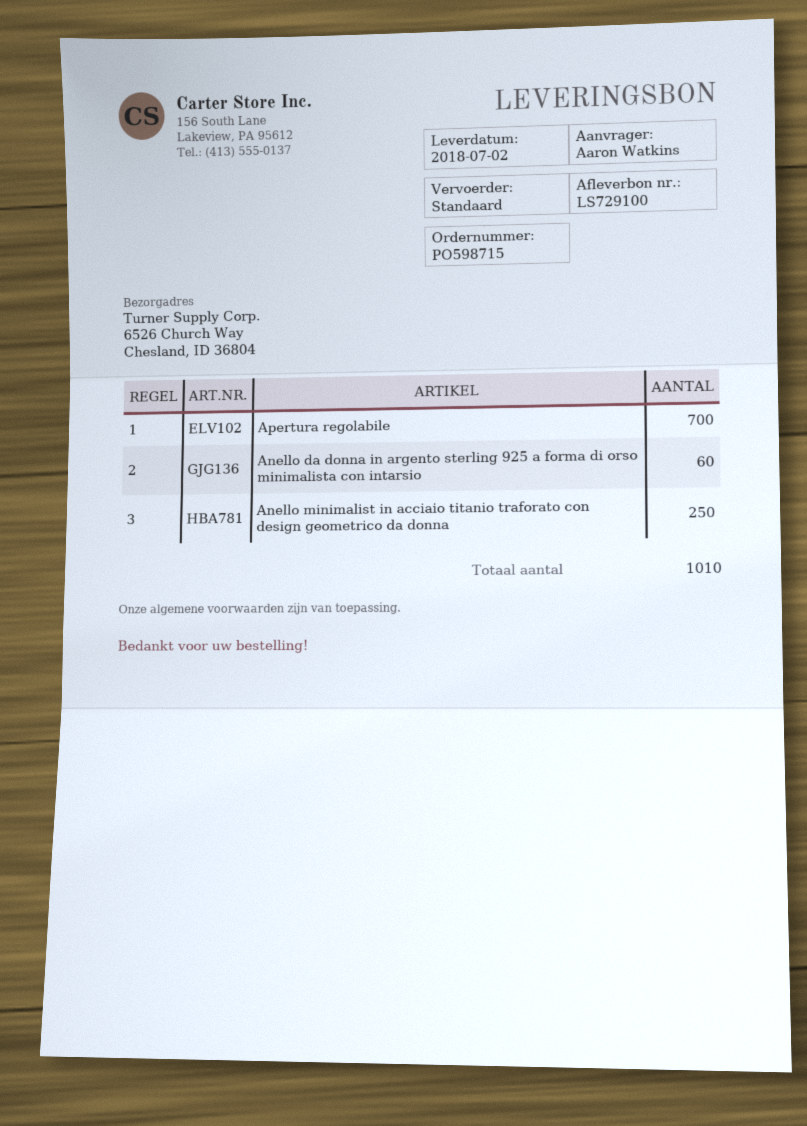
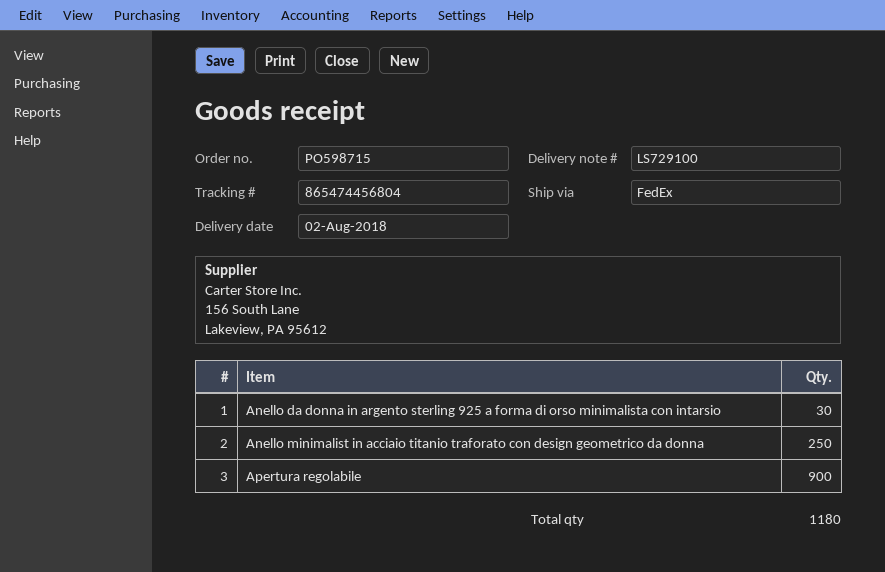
delivery date: 2018-07-02 -> 2018-08-02
shipping method: standard -> FedEx
Apertura regolabile: 700 -> 900
Anello da donna in argento sterling 925 a forma di orso minimalista con intarsio: 60 -> 30
total quantity: 1010 -> 1180

